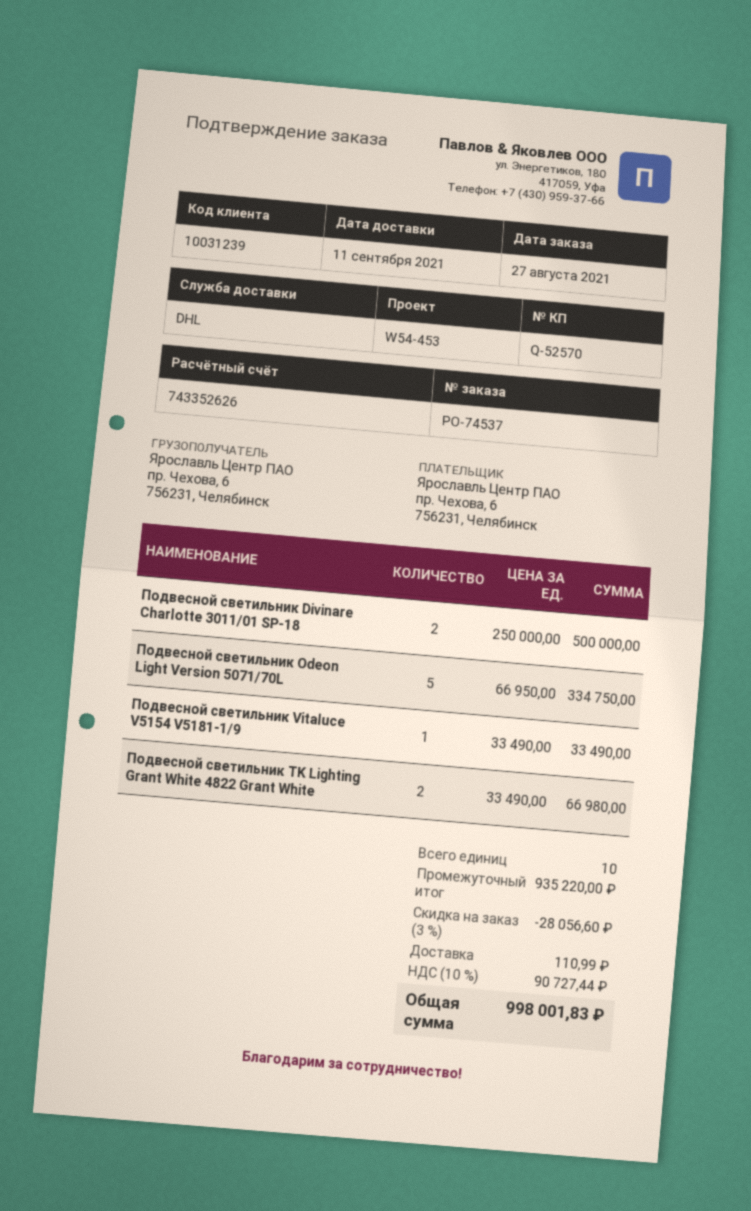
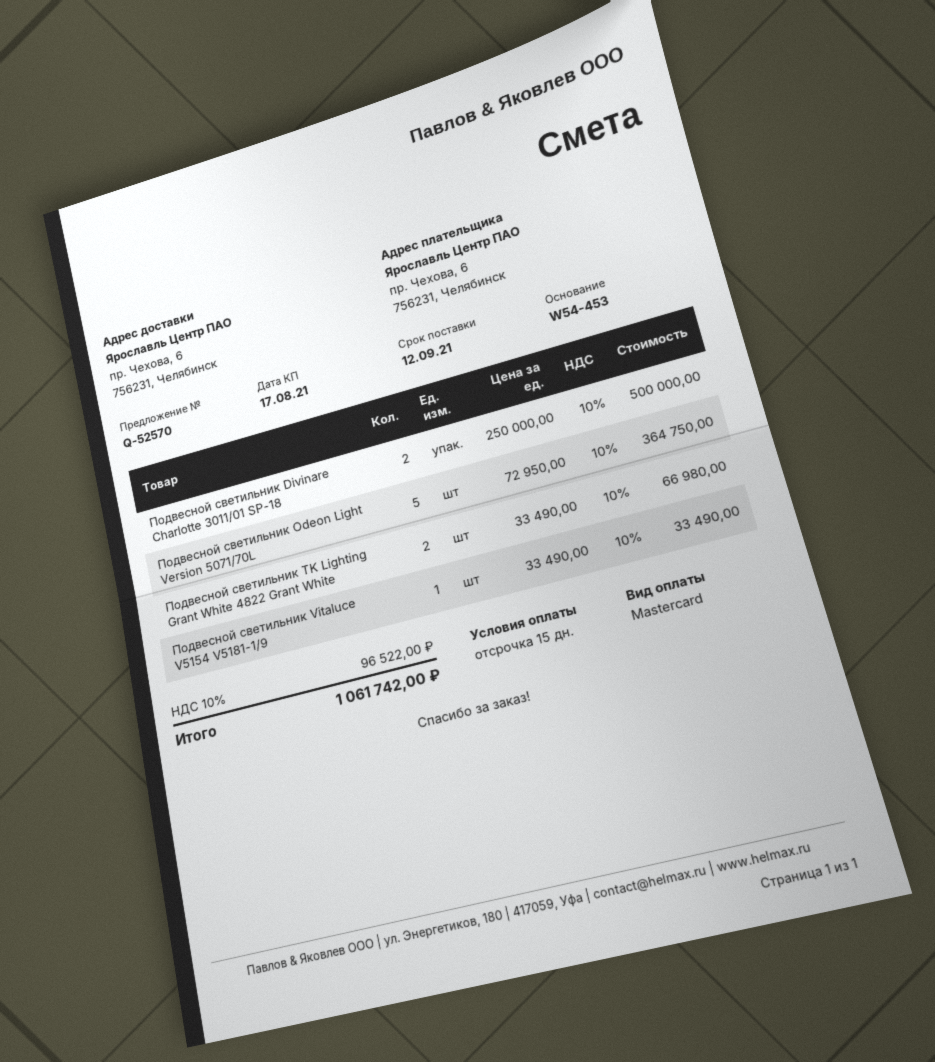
delivery date: 2021-09-11 -> 2021-09-12
Подвесной светильник Odeon Light Version 5071/70L: 5 x 66950.00 = 334750.00 -> 5 x 72950.00 = 364750.00
discount: 3% = 28056.60 -> none
shipping: 110.99 -> none
tax: 10% = 90727.44 -> 10% = 96522.00
total: 998001.83 -> 1061742.00

